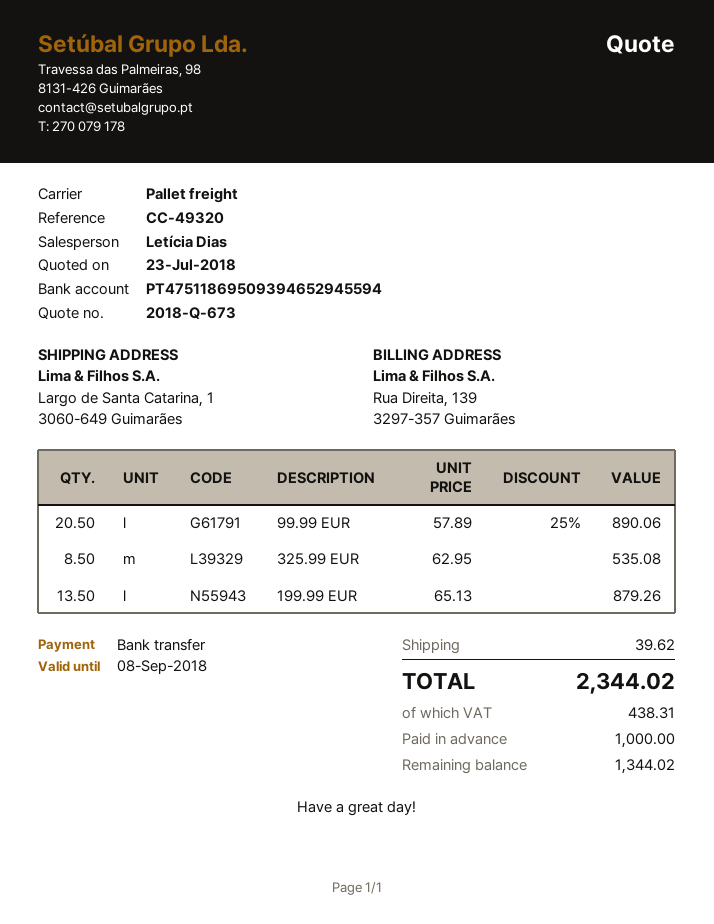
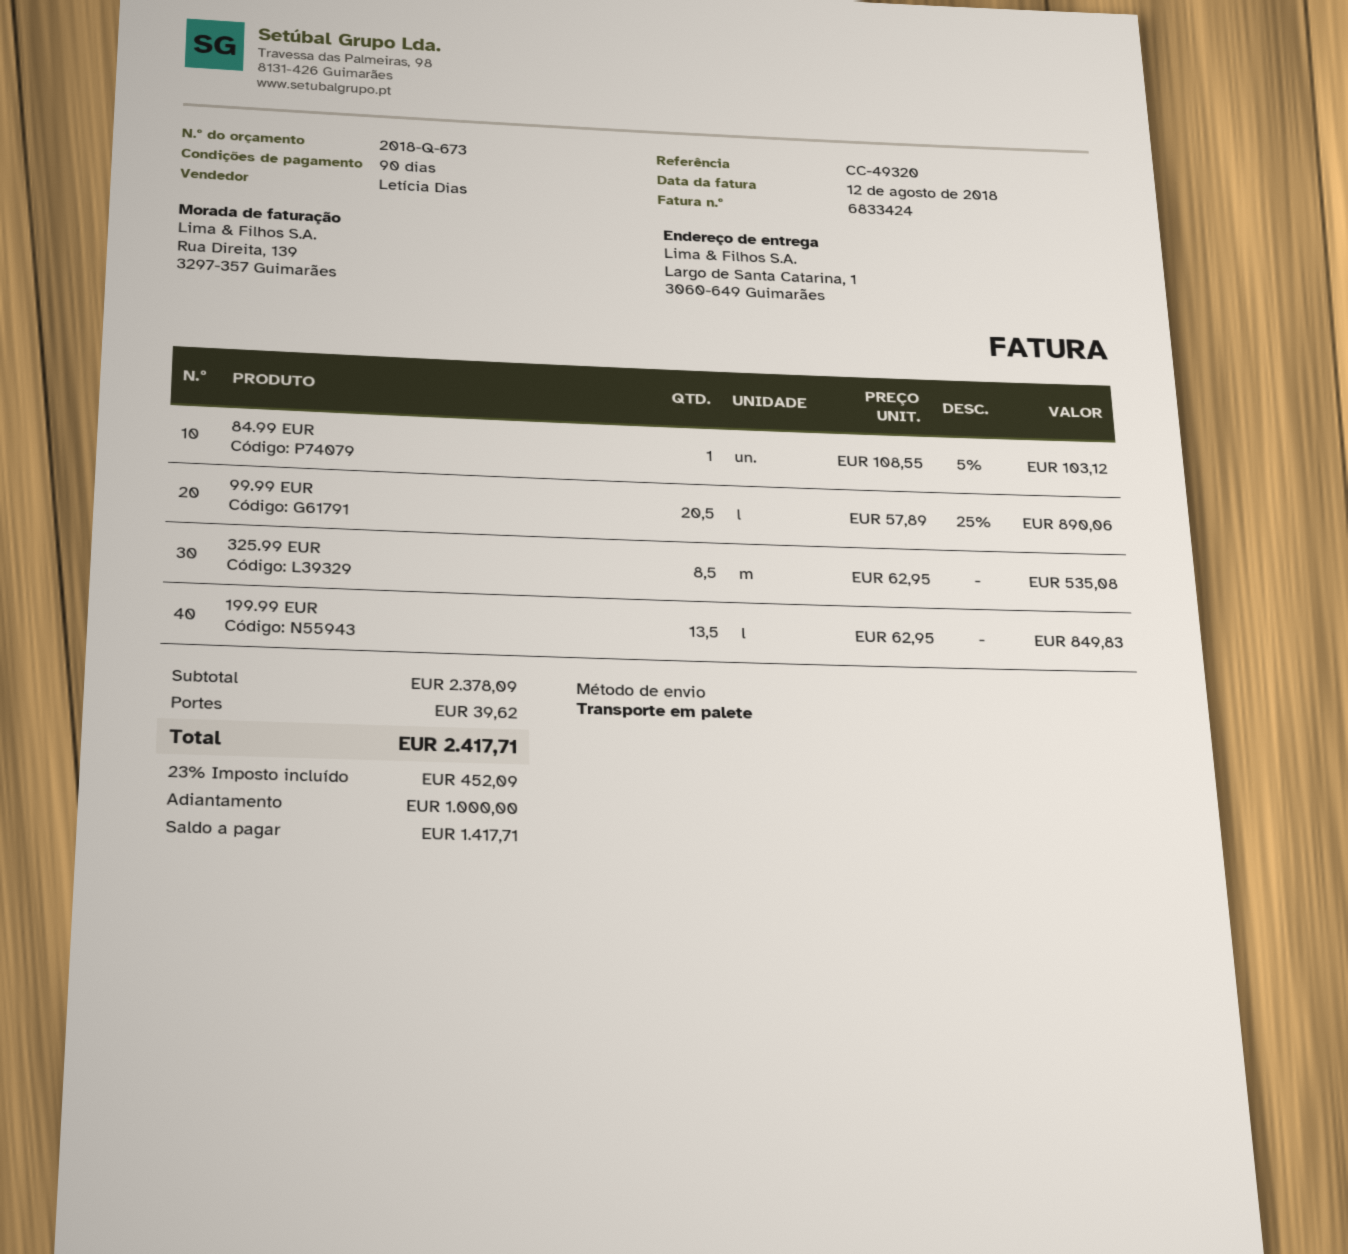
199.99 EUR: 13.5 x 65.13 = 879.26 -> 13.5 x 62.95 = 849.83
84.99 EUR: none -> 1 x 108.55 - 5% = 103.12
tax: 438.31 -> 452.09
total: 2344.02 -> 2417.71
balance: 1344.02 -> 1417.71

